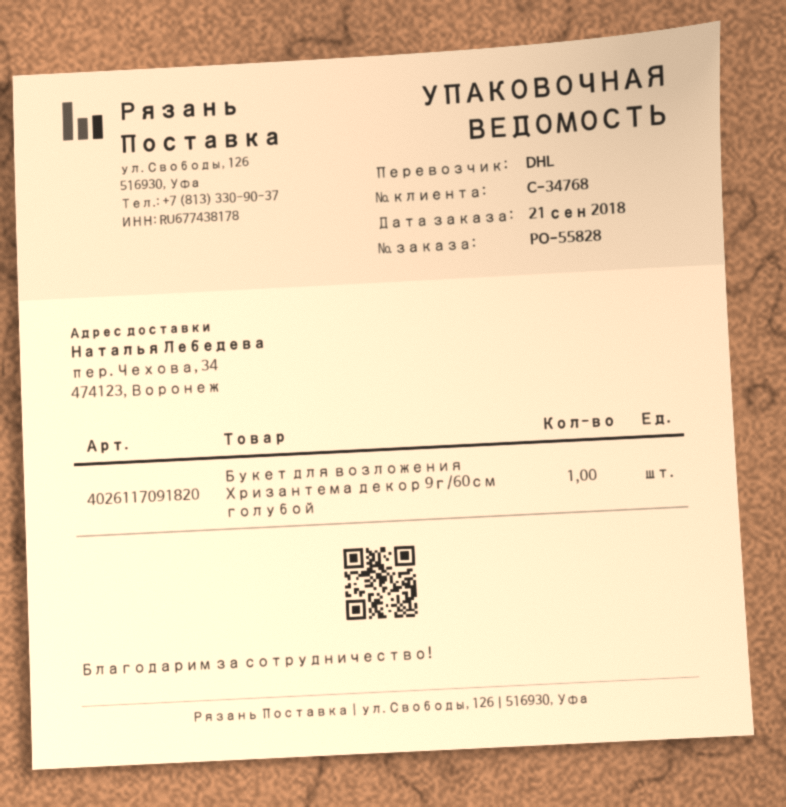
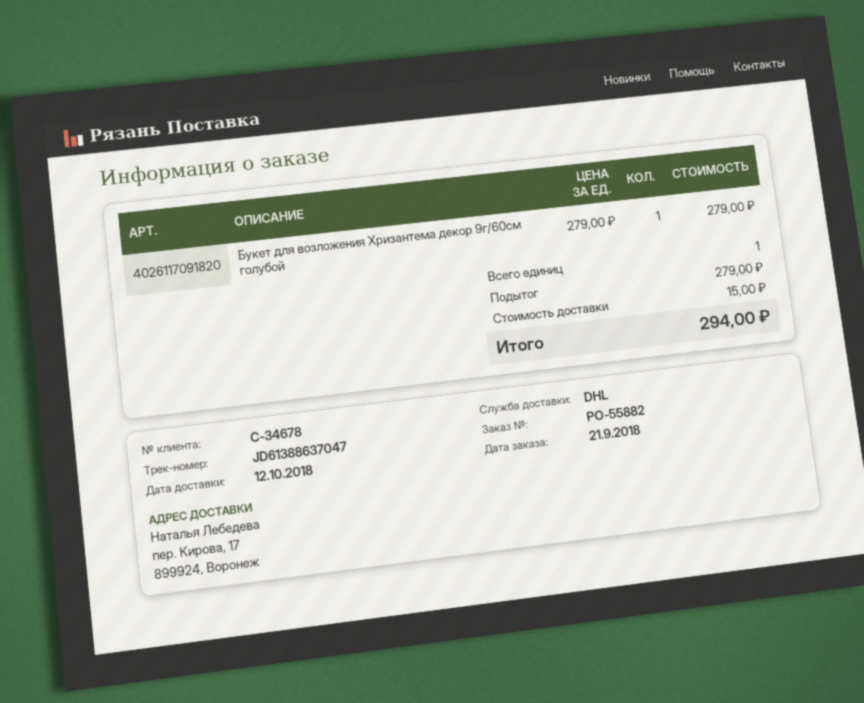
order number: PO-55828 -> PO-55882
customer number: C-34768 -> C-34678
ship to: пер. Чехова, 34, 474123, Воронеж -> пер. Кирова, 17, 899924, Воронеж

